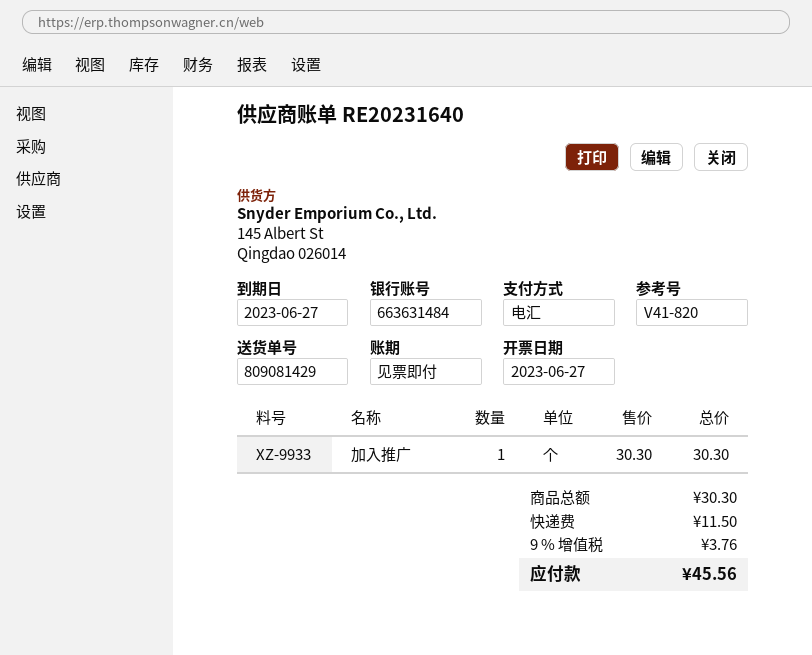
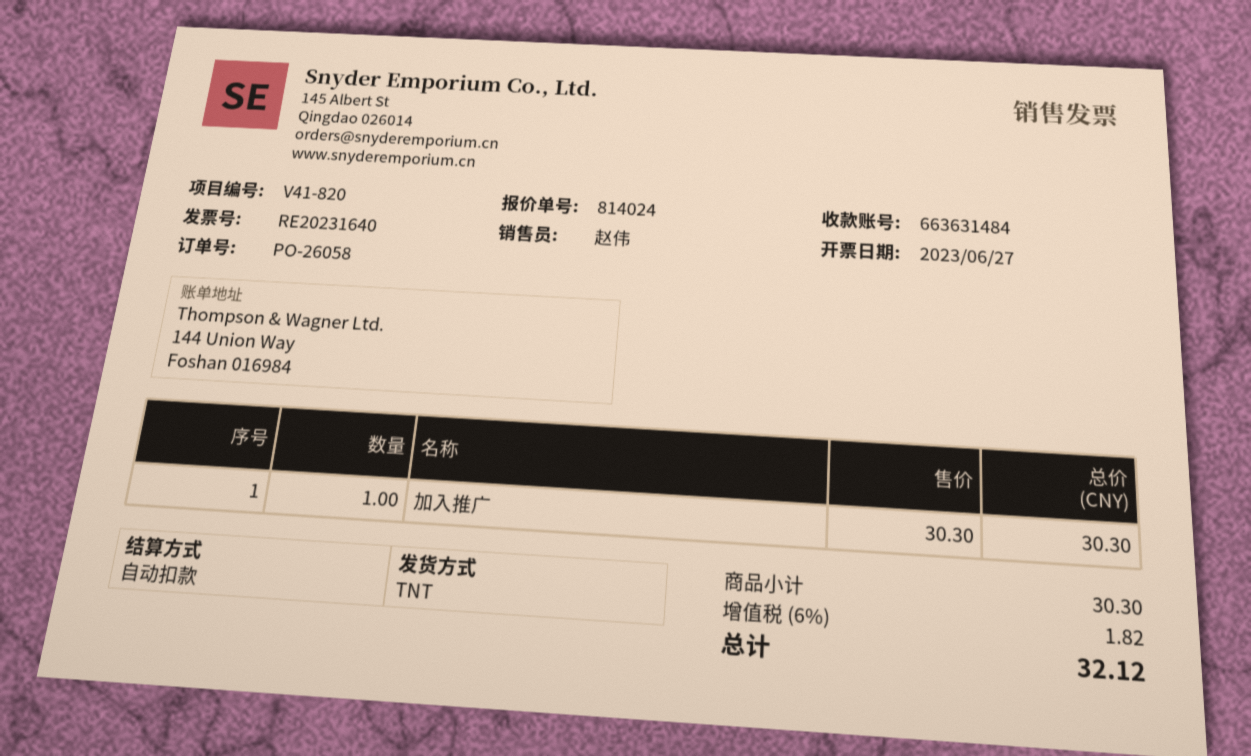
payment method: bank transfer -> direct debit
shipping: 11.50 -> none
tax: 9% = 3.76 -> 6% = 1.82
total: 45.56 -> 32.12

